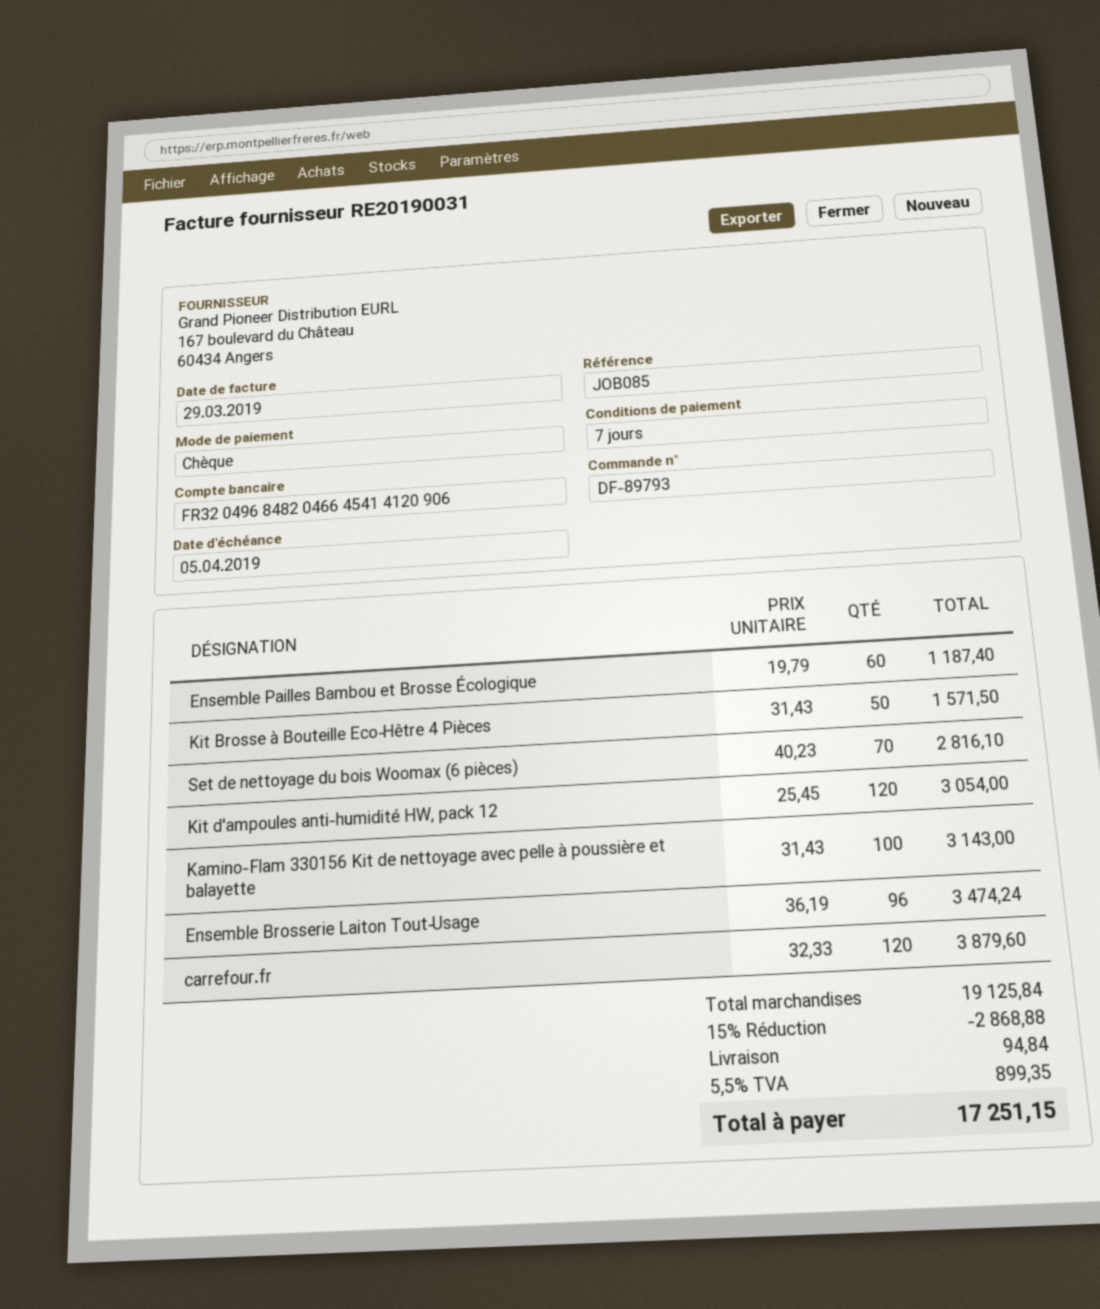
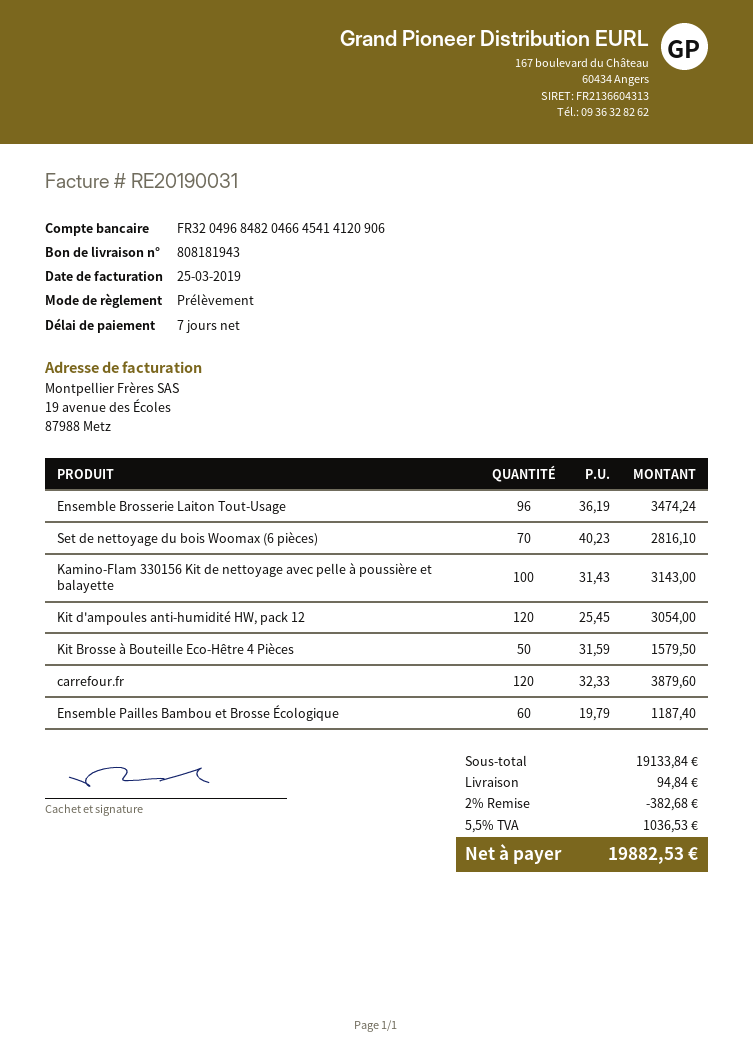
invoice date: 2019-03-29 -> 2019-03-25
payment method: cheque -> direct debit
Kit Brosse à Bouteille Eco‑Hêtre 4 Pièces: 50 x 31.43 = 1571.50 -> 50 x 31.59 = 1579.50
subtotal: 19125.84 -> 19133.84
discount: 15% = 2868.88 -> 2% = 382.68
tax: 5.5% = 899.35 -> 5.5% = 1036.53
total: 17251.15 -> 19882.53

